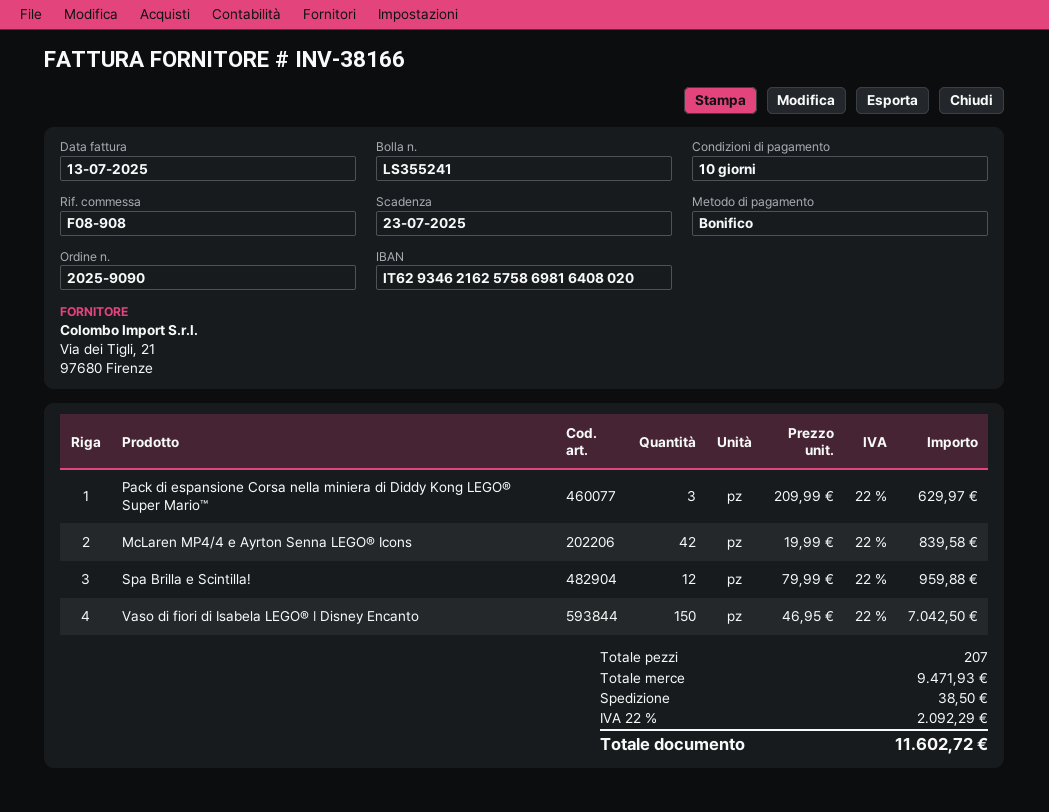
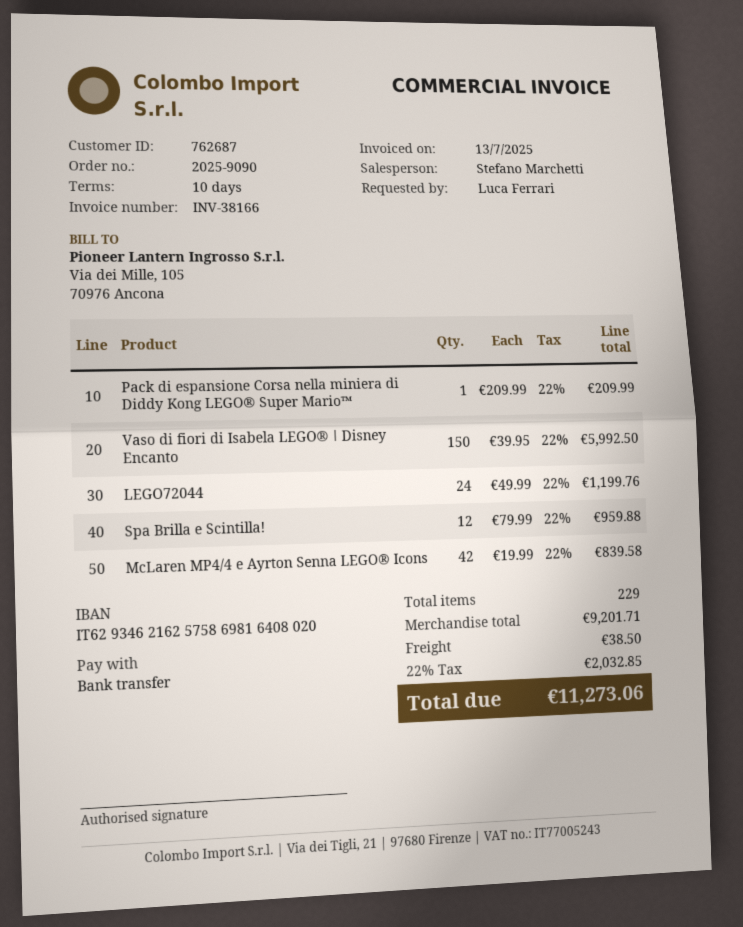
Pack di espansione Corsa nella miniera di Diddy Kong LEGO® Super Mario™: 3 x 209.99 = 629.97 -> 1 x 209.99 = 209.99
Vaso di fiori di Isabela LEGO® ǀ Disney Encanto: 150 x 46.95 = 7042.50 -> 150 x 39.95 = 5992.50
LEGO72044: none -> 24 x 49.99 = 1199.76
total quantity: 207 -> 229
subtotal: 9471.93 -> 9201.71
tax: 22% = 2092.29 -> 22% = 2032.85
total: 11602.72 -> 11273.06

